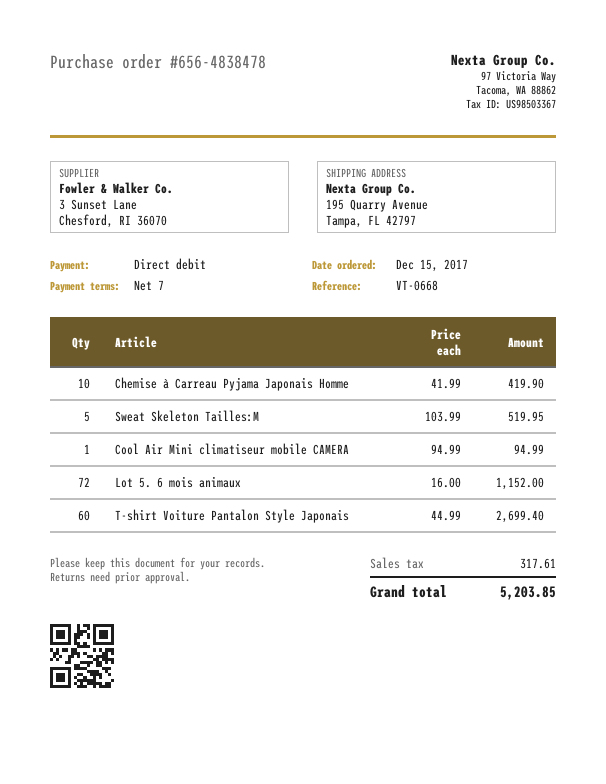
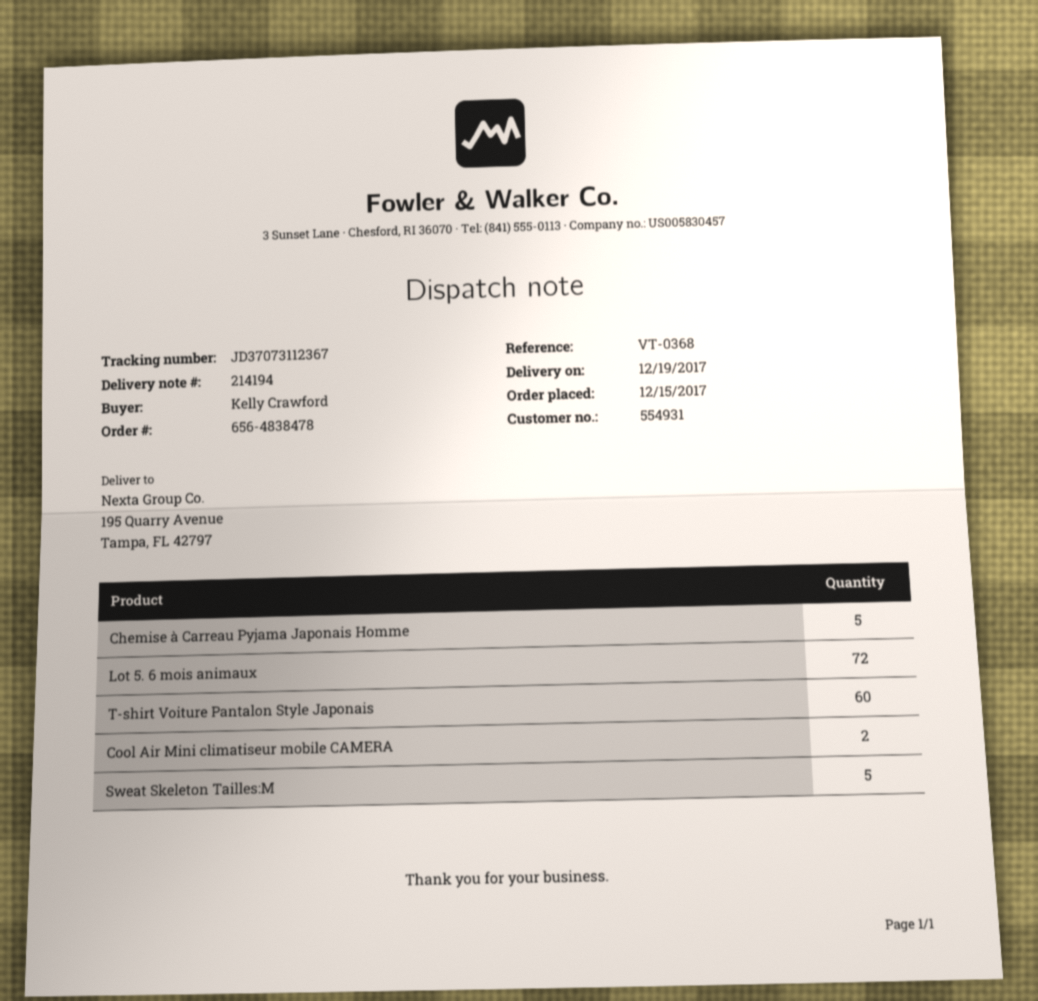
reference: VT-0668 -> VT-0368
Chemise à Carreau Pyjama Japonais Homme: 10 -> 5
Cool Air Mini climatiseur mobile CAMERA: 1 -> 2

